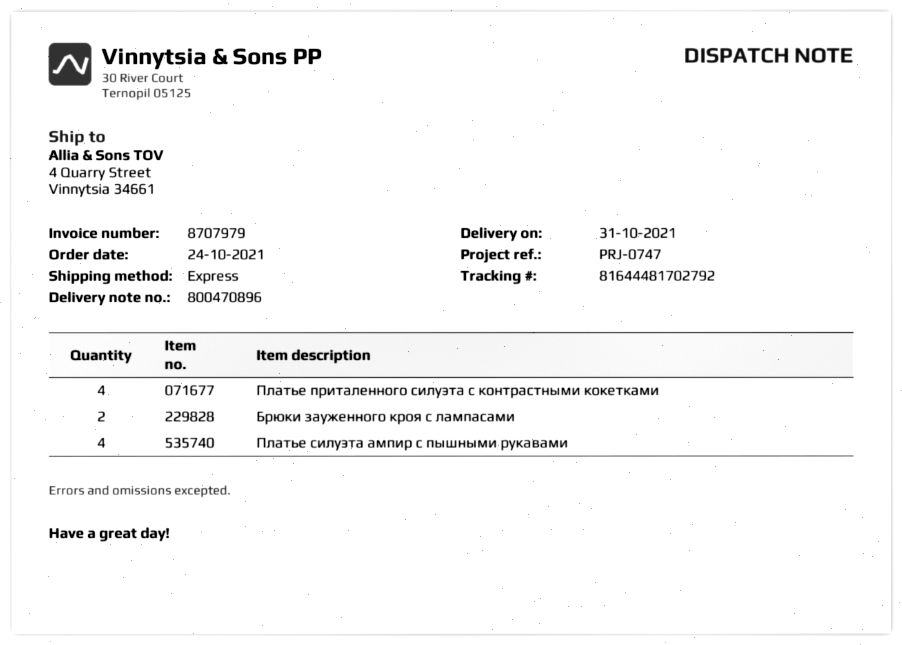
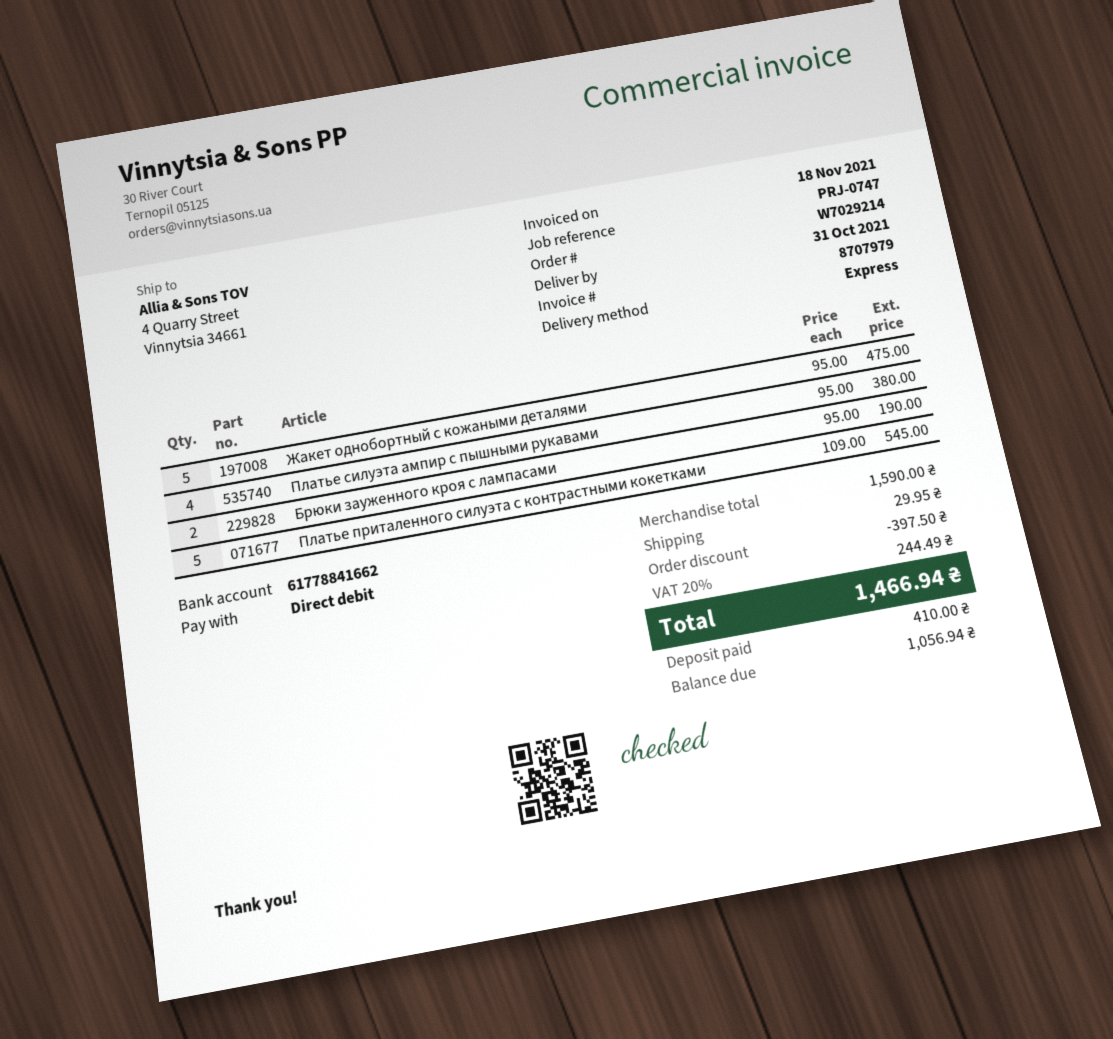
Платье приталенного силуэта с контрастными кокетками: 4 -> 5
Жакет однобортный с кожаными деталями: none -> 5

